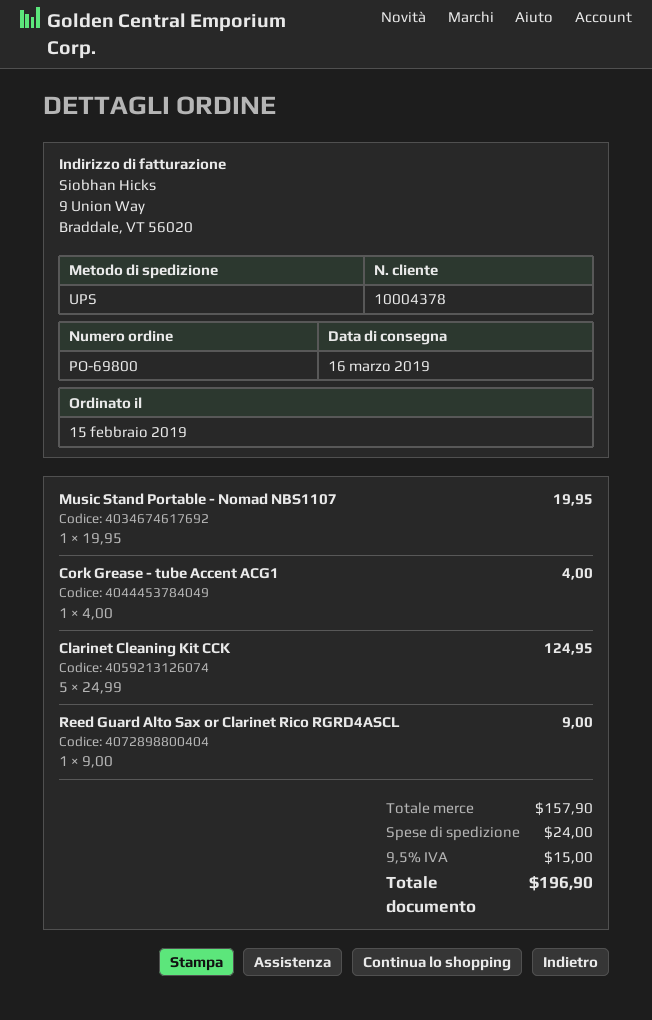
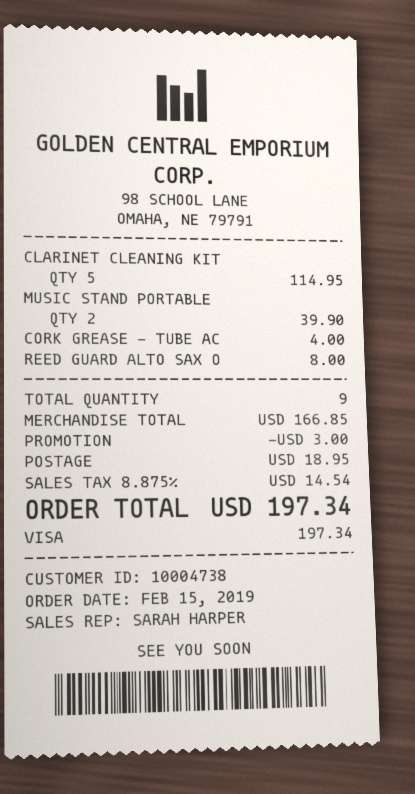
customer number: 10004378 -> 10004738
Music Stand Portable - Nomad NBS1107: 1 for 19.95 -> 2 for 39.90
Clarinet Cleaning Kit CCK: 5 for 124.95 -> 5 for 114.95
Reed Guard Alto Sax or Clarinet Rico RGRD4ASCL: 1 for 9.00 -> 1 for 8.00
subtotal: 157.90 -> 166.85
discount: none -> 3.00
shipping: 24.00 -> 18.95
tax: 9.5% = 15.00 -> 8.875% = 14.54
total: 196.90 -> 197.34

